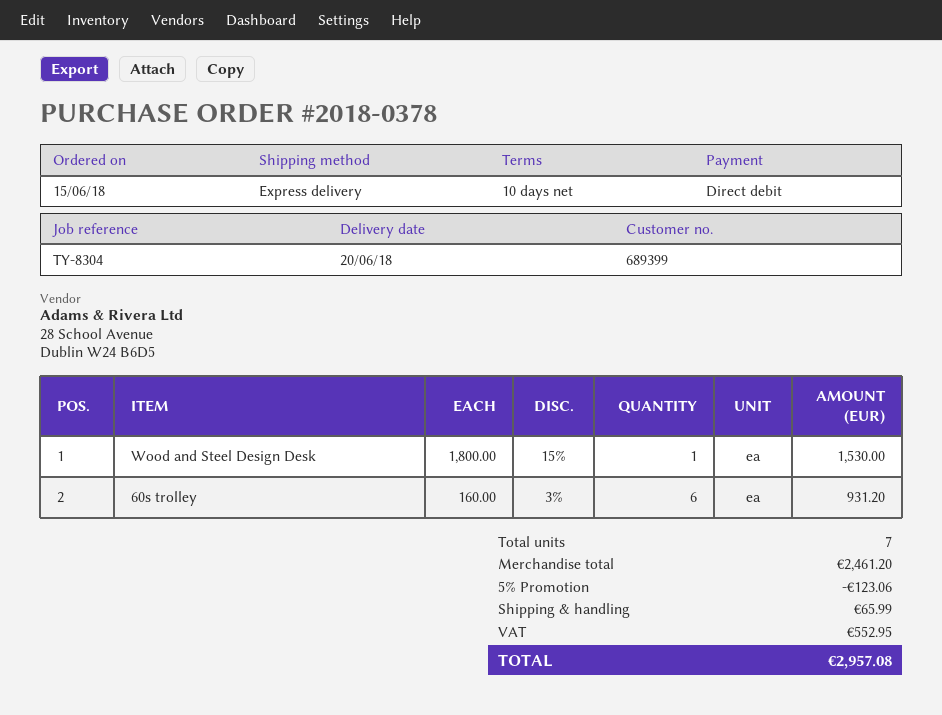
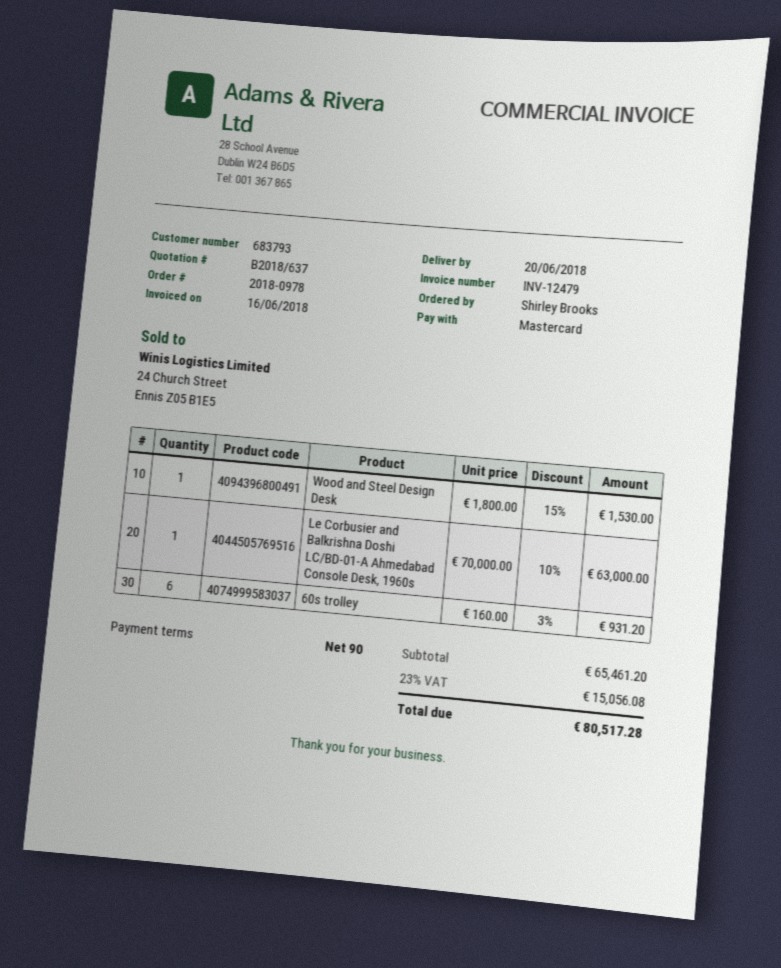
order number: 2018-0378 -> 2018-0978
payment terms: 10 days -> 90 days
customer number: 689399 -> 683793
payment method: direct debit -> Mastercard
Le Corbusier and Balkrishna Doshi LC/BD-01-A Ahmedabad Console Desk, 1960s: none -> 1 x 70000.00 - 10% = 63000.00
subtotal: 2461.20 -> 65461.20
discount: 5% = 123.06 -> none
shipping: 65.99 -> none
tax: 552.95 -> 15056.08
total: 2957.08 -> 80517.28

